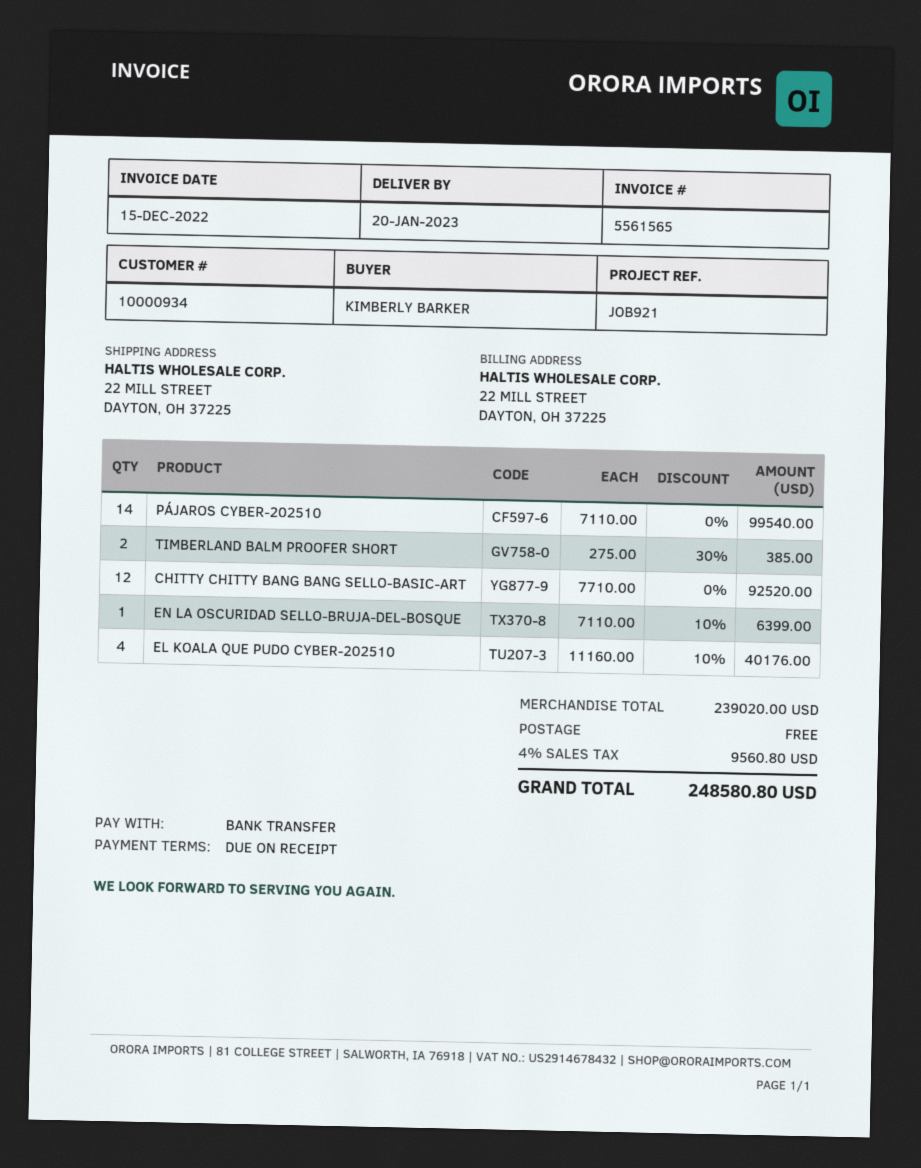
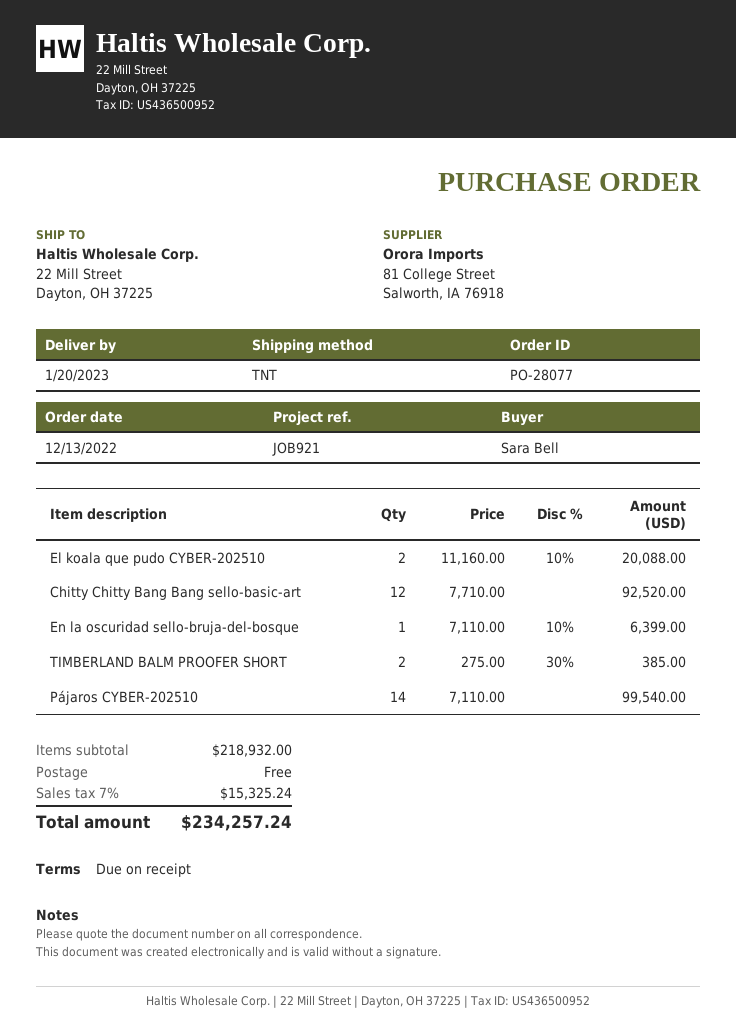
ordered by: KIMBERLY BARKER -> Sara Bell
EL KOALA QUE PUDO CYBER-202510: 4 x 11160.00 - 10% = 40176.00 -> 2 x 11160.00 - 10% = 20088.00
subtotal: 239020.00 -> 218932.00
tax: 4% = 9560.80 -> 7% = 15325.24
total: 248580.80 -> 234257.24

